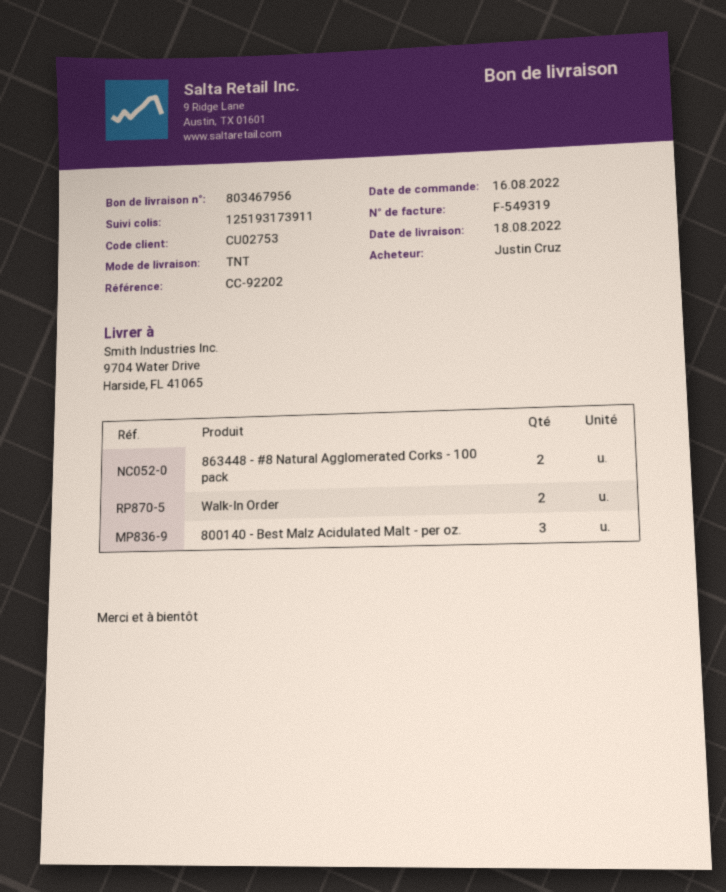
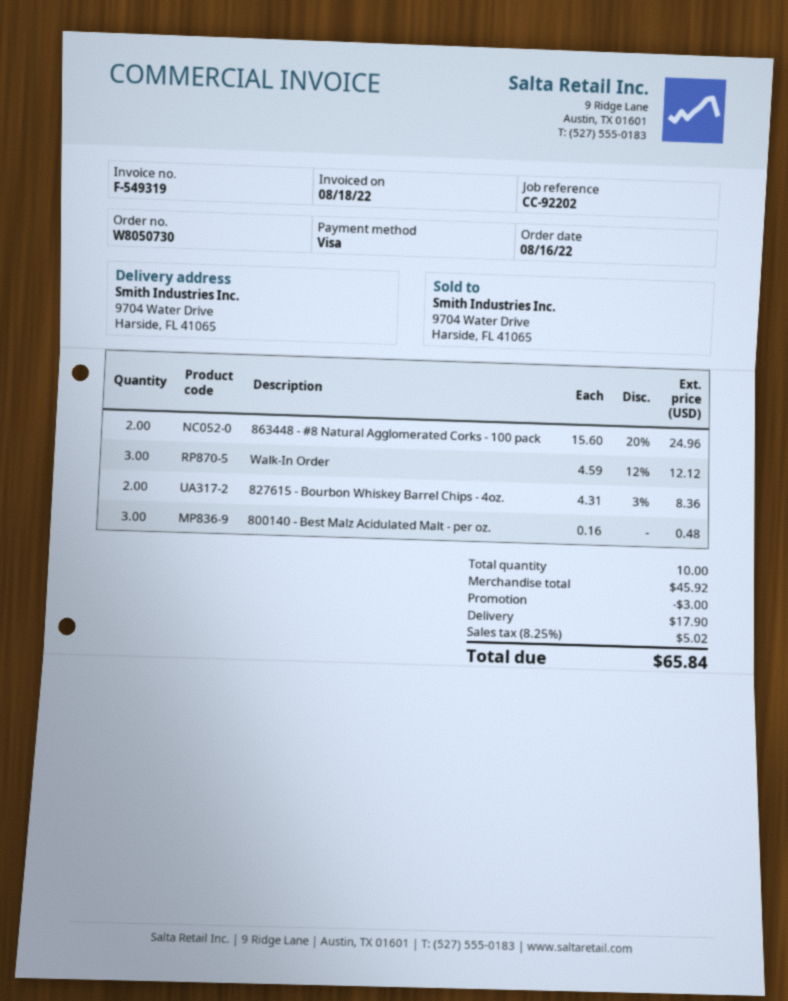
Walk-In Order: 2 -> 3
827615 - Bourbon Whiskey Barrel Chips - 4oz.: none -> 2

